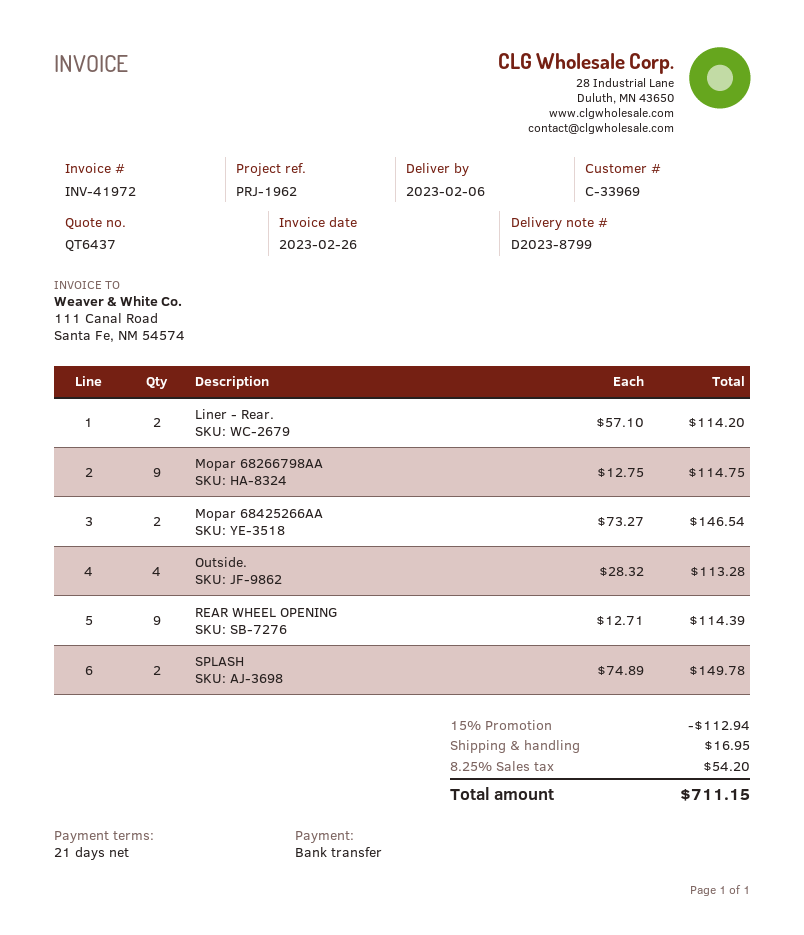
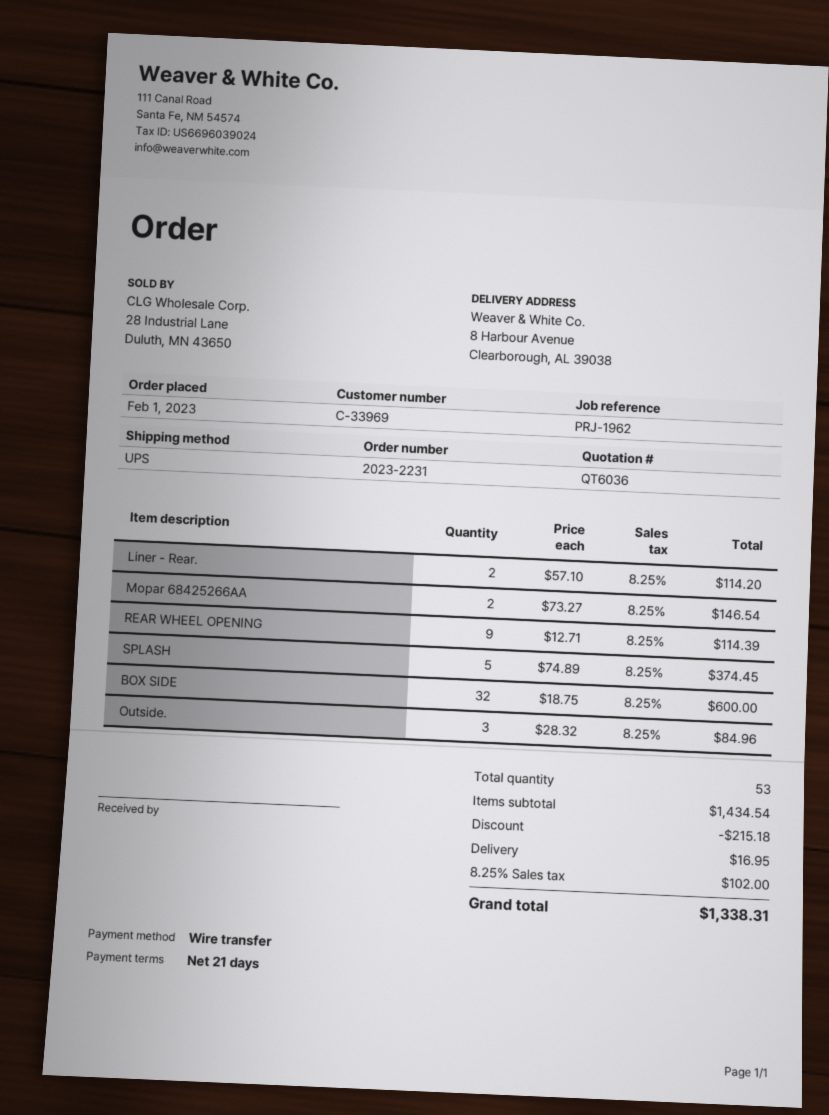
quote number: QT6437 -> QT6036
Mopar 68266798AA: 9 x 12.75 = 114.75 -> none
Outside.: 4 x 28.32 = 113.28 -> 3 x 28.32 = 84.96
SPLASH: 2 x 74.89 = 149.78 -> 5 x 74.89 = 374.45
BOX SIDE: none -> 32 x 18.75 = 600.00
discount: 112.94 -> 215.18
tax: 8.25% = 54.20 -> 8.25% = 102.00
total: 711.15 -> 1338.31

